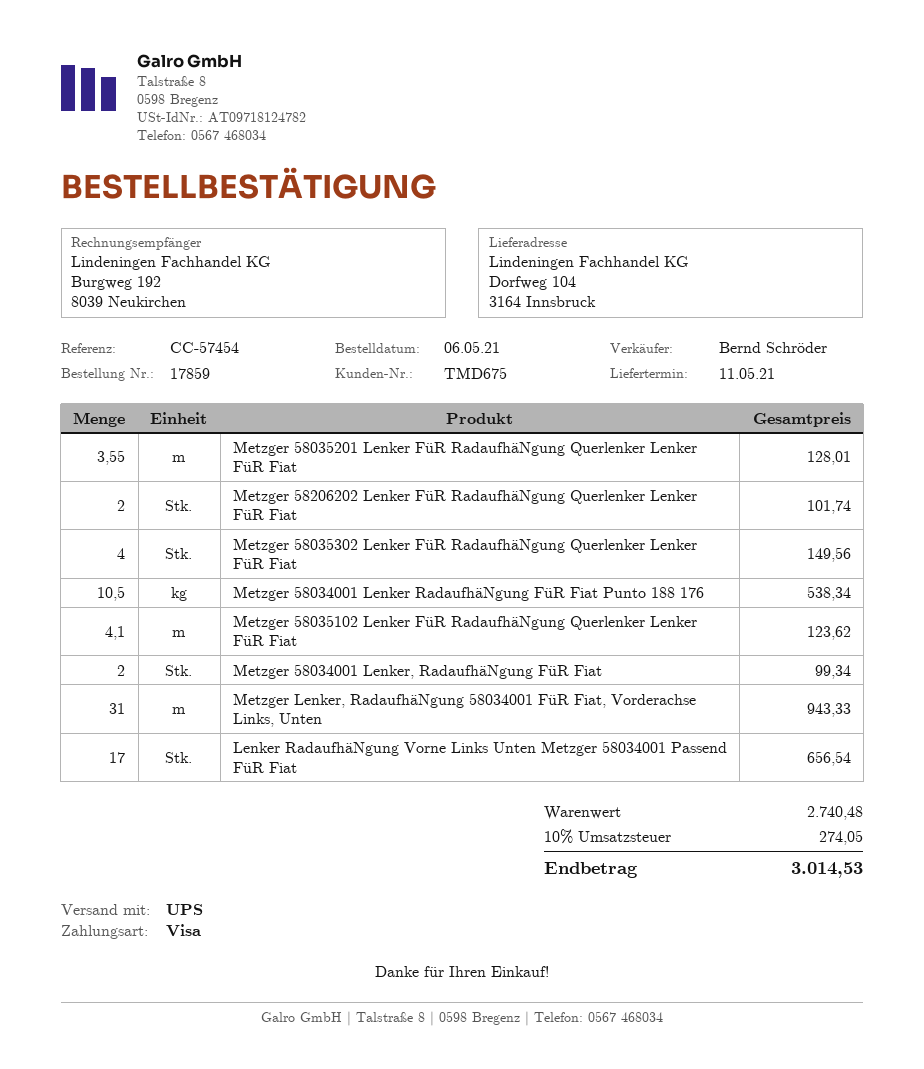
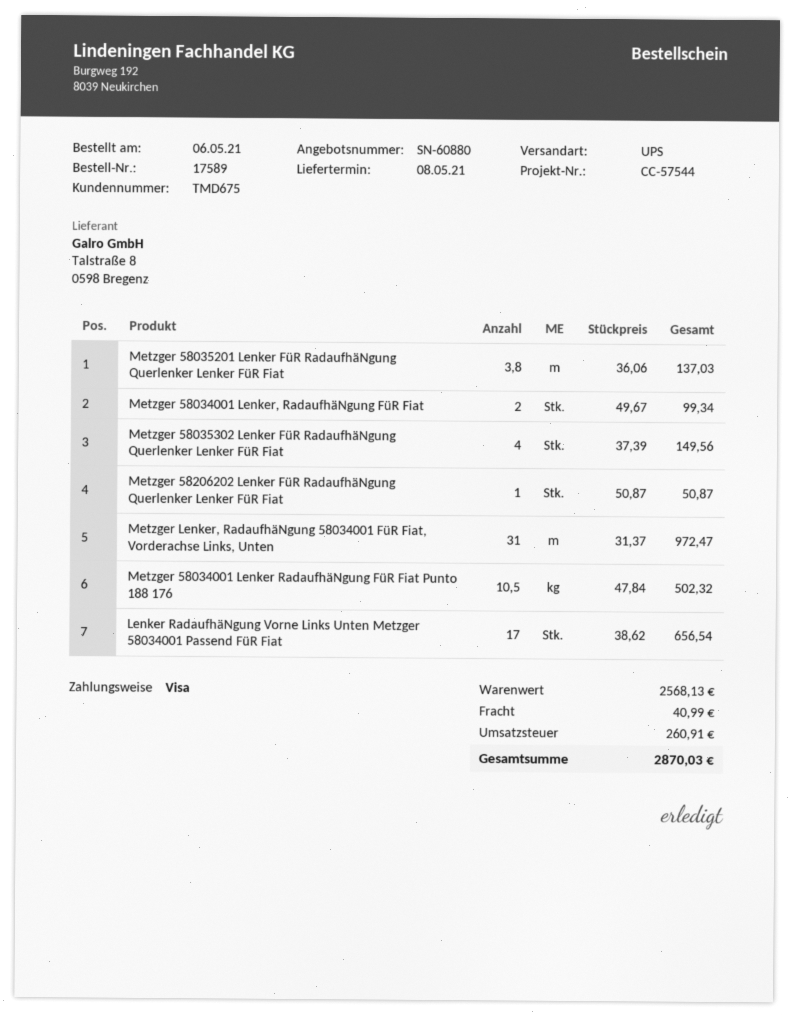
order number: 17859 -> 17589
delivery date: 2021-05-11 -> 2021-05-08
reference: CC-57454 -> CC-57544
Metzger 58035201 Lenker FüR RadaufhäNgung Querlenker Lenker FüR Fiat: 3.55 for 128.01 -> 3.8 for 137.03
Metzger 58206202 Lenker FüR RadaufhäNgung Querlenker Lenker FüR Fiat: 2 for 101.74 -> 1 for 50.87
Metzger 58034001 Lenker RadaufhäNgung FüR Fiat Punto 188 176: 10.5 for 538.34 -> 10.5 for 502.32
Metzger 58035102 Lenker FüR RadaufhäNgung Querlenker Lenker FüR Fiat: 4.1 for 123.62 -> none
Metzger Lenker, RadaufhäNgung 58034001 FüR Fiat, Vorderachse Links, Unten: 31 for 943.33 -> 31 for 972.47
subtotal: 2740.48 -> 2568.13
shipping: none -> 40.99
tax: 274.05 -> 260.91
total: 3014.53 -> 2870.03

